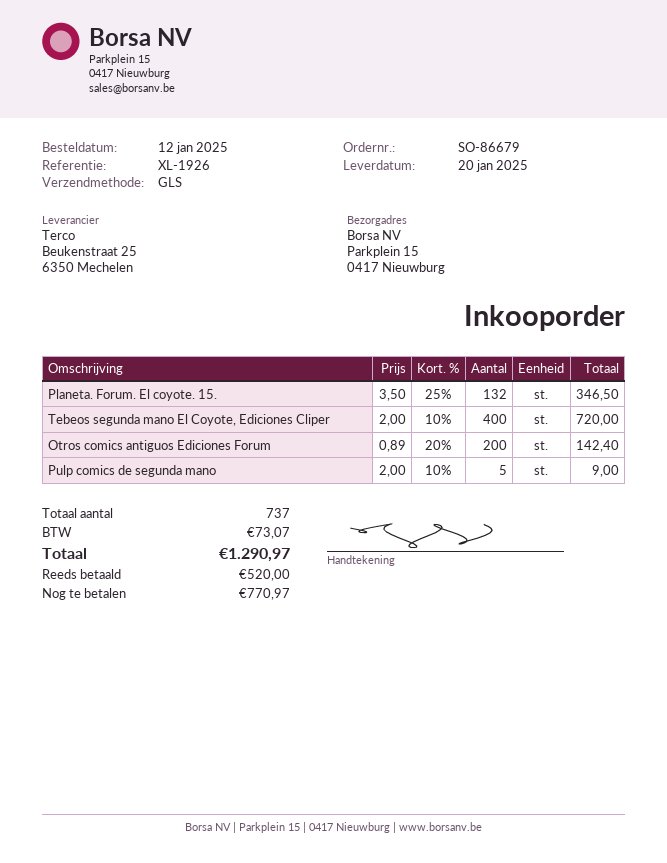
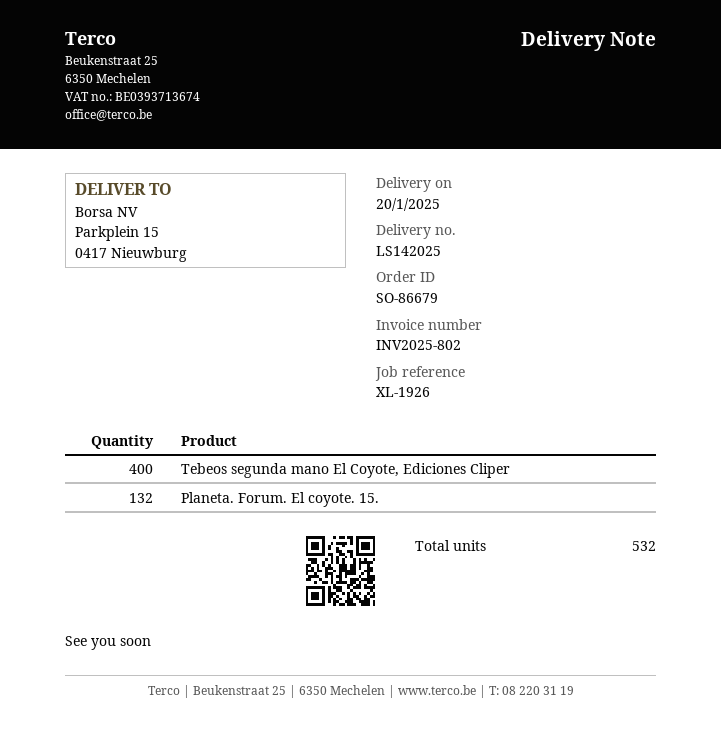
Otros comics antiguos Ediciones Forum: 200 -> none
Pulp comics de segunda mano: 5 -> none
total quantity: 737 -> 532

